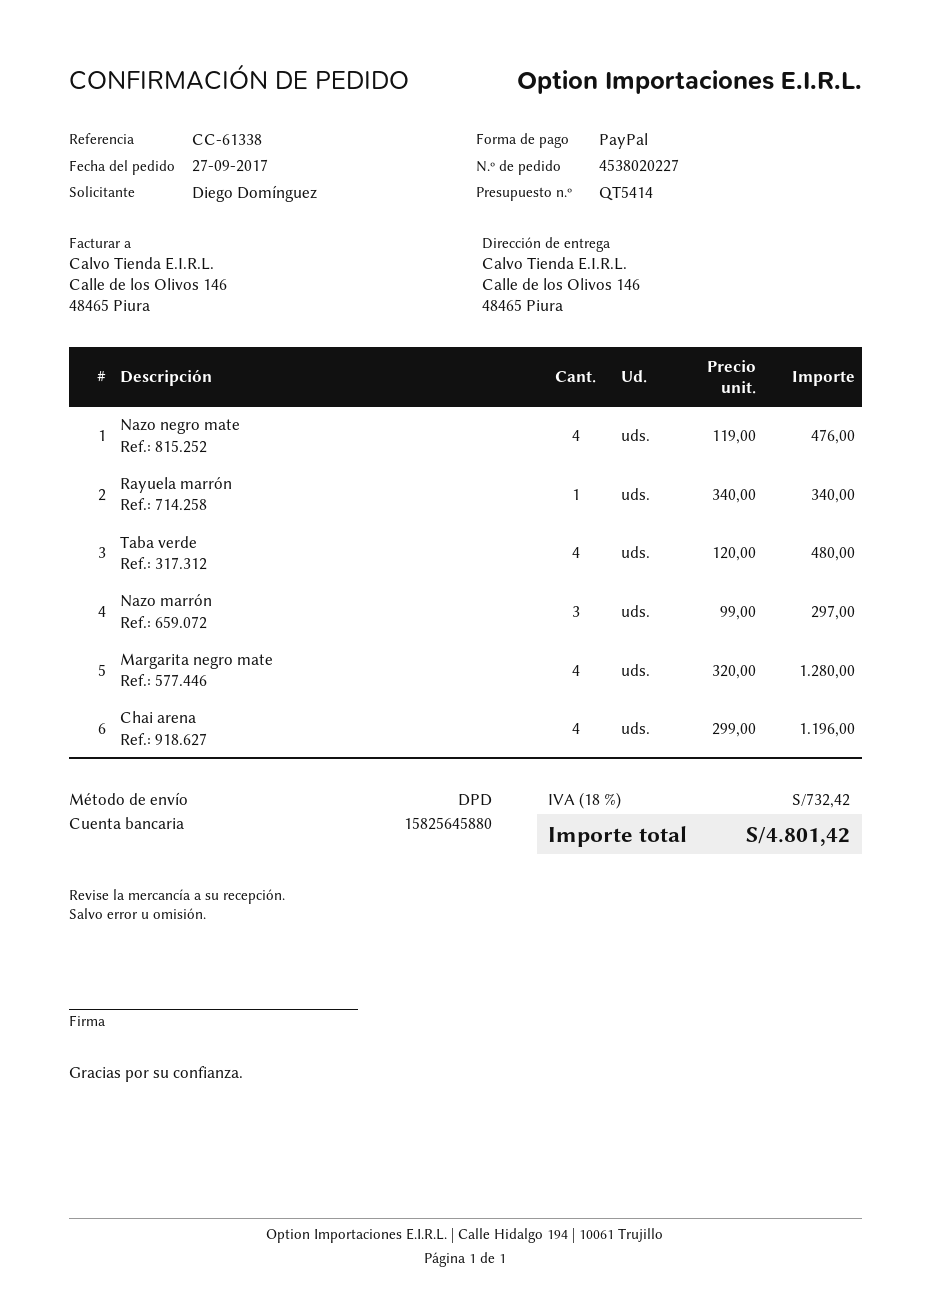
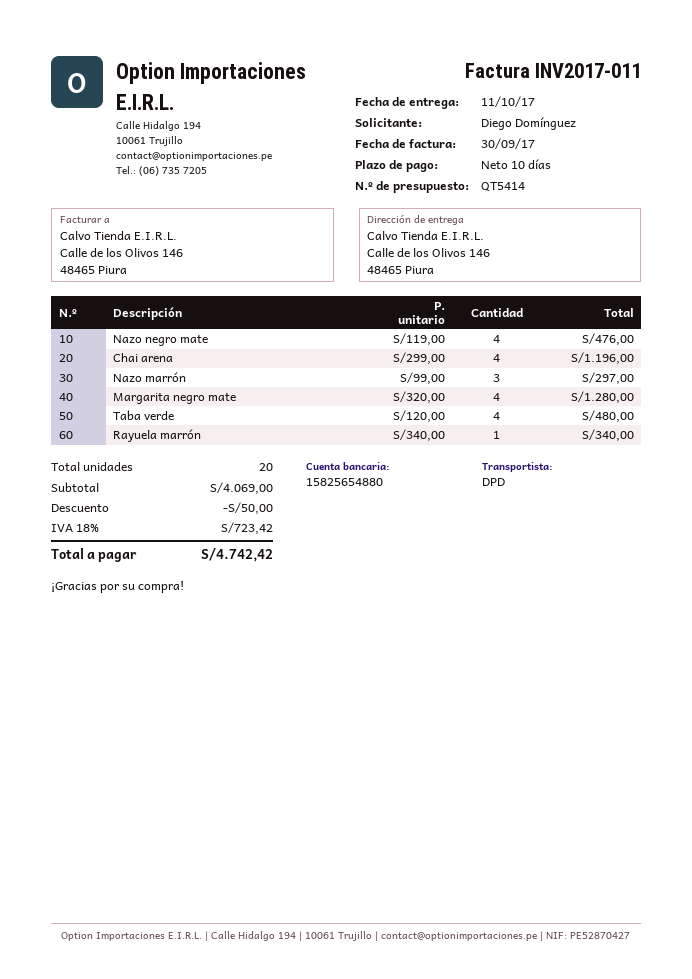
bank account: 15825645880 -> 15825654880
discount: none -> 50.00
tax: 18% = 732.42 -> 18% = 723.42
total: 4801.42 -> 4742.42

